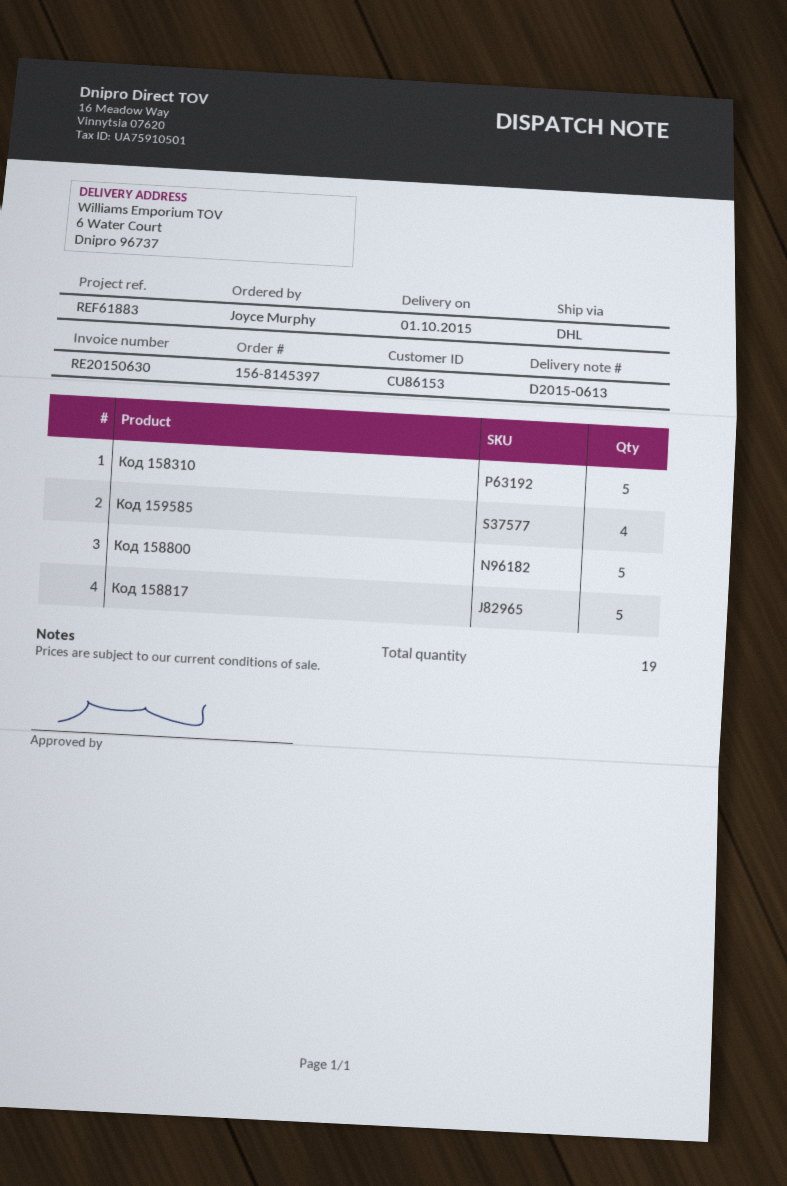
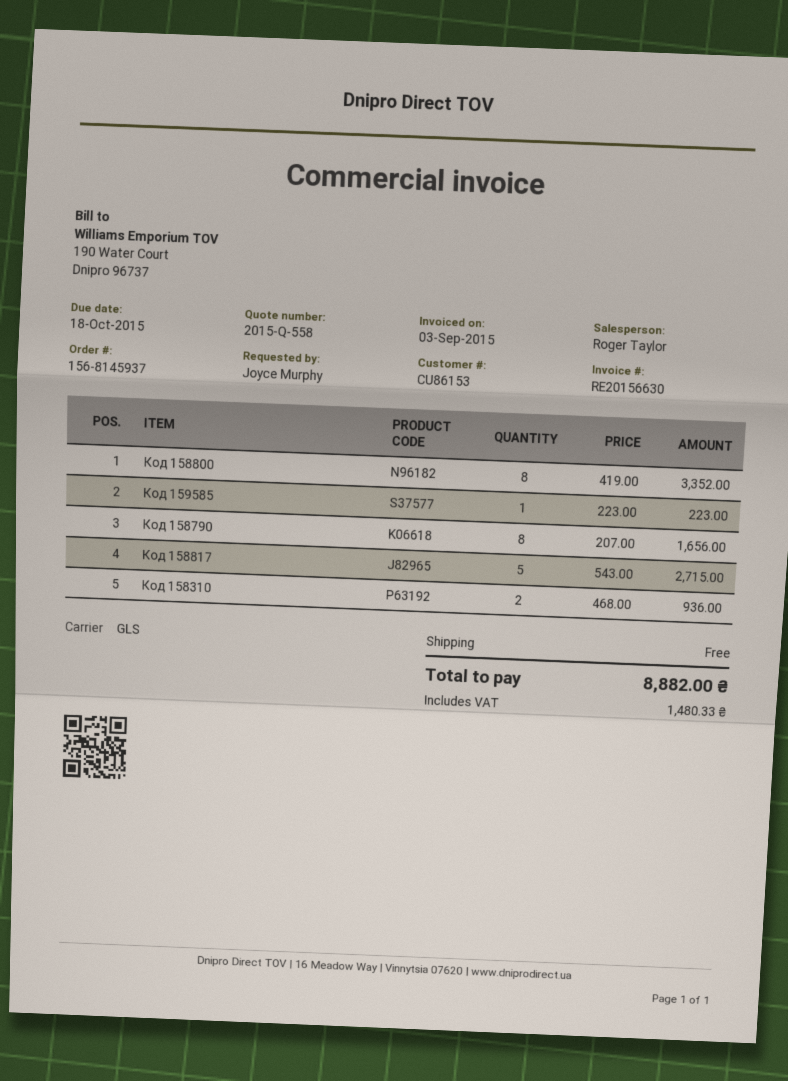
order number: 156-8145397 -> 156-8145937
invoice number: RE20150630 -> RE20156630
shipping method: DHL -> GLS
Код 158310: 5 -> 2
Код 159585: 4 -> 1
Код 158800: 5 -> 8
Код 158790: none -> 8

